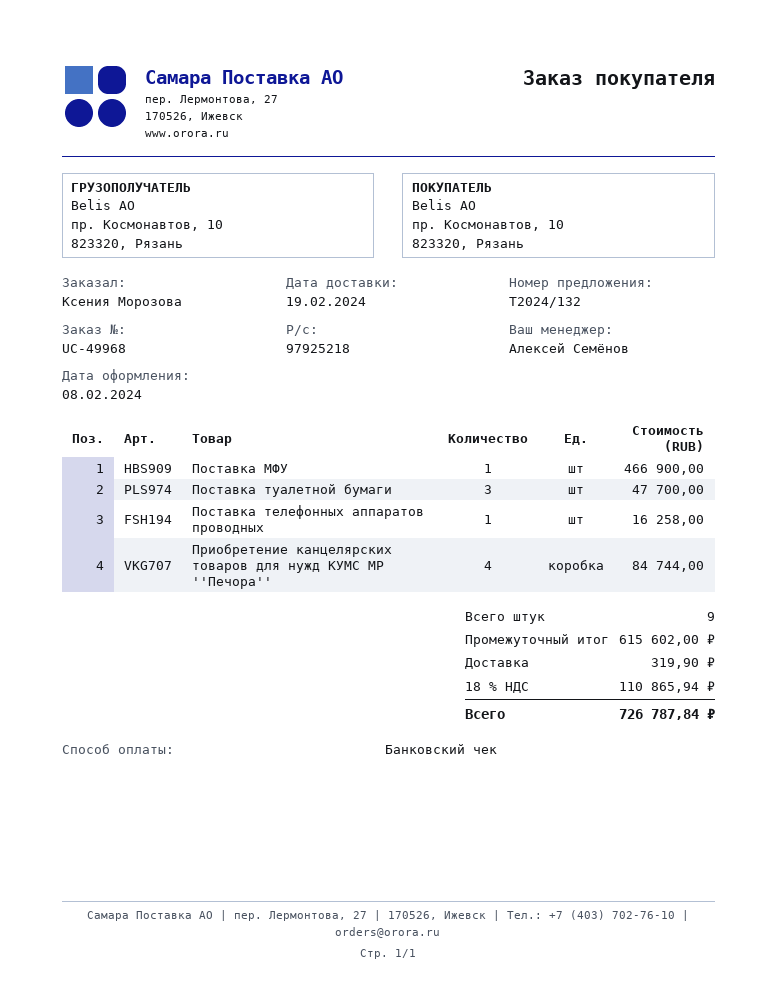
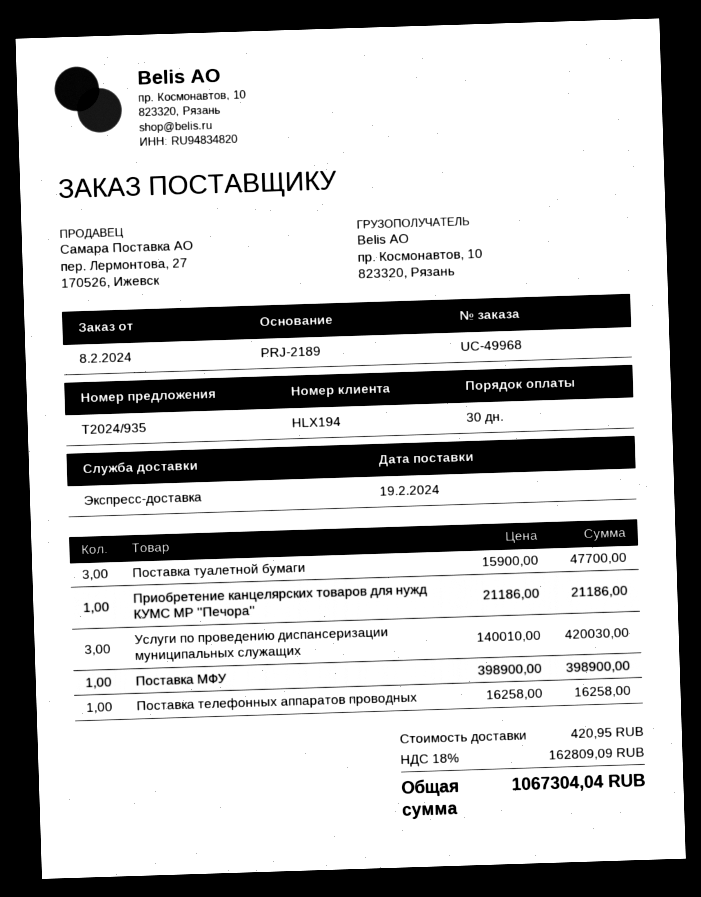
quote number: T2024/132 -> T2024/935
Поставка МФУ: 1 for 466900.00 -> 1 for 398900.00
Приобретение канцелярских товаров для нужд КУМС МР ''Печора'': 4 for 84744.00 -> 1 for 21186.00
Услуги по проведению диспансеризации муниципальных служащих: none -> 3 for 420030.00
shipping: 319.90 -> 420.95
tax: 18% = 110865.94 -> 18% = 162809.09
total: 726787.84 -> 1067304.04

